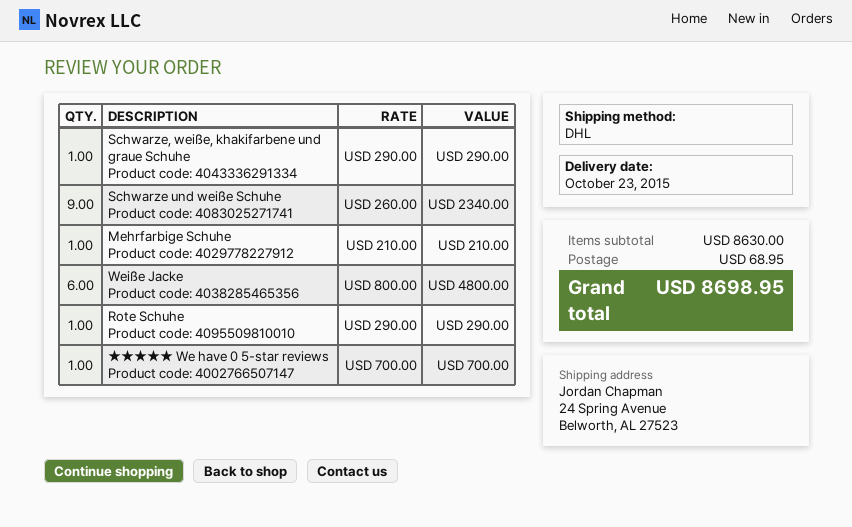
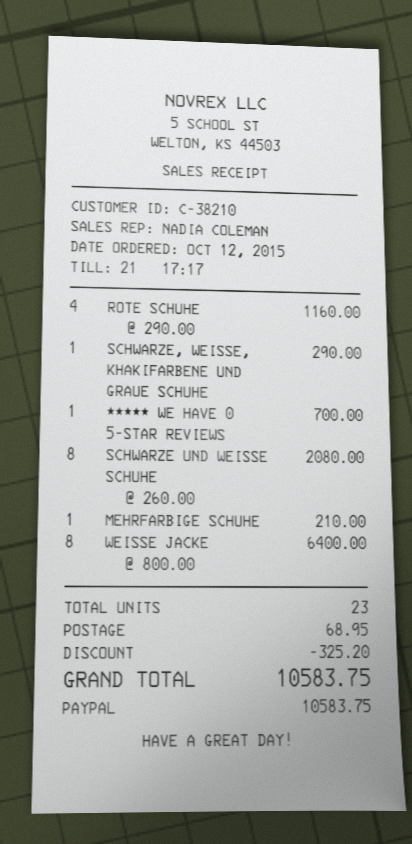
Schwarze und weiße Schuhe: 9 x 260.00 = 2340.00 -> 8 x 260.00 = 2080.00
Weiße Jacke: 6 x 800.00 = 4800.00 -> 8 x 800.00 = 6400.00
Rote Schuhe: 1 x 290.00 = 290.00 -> 4 x 290.00 = 1160.00
discount: none -> 325.20
total: 8698.95 -> 10583.75

